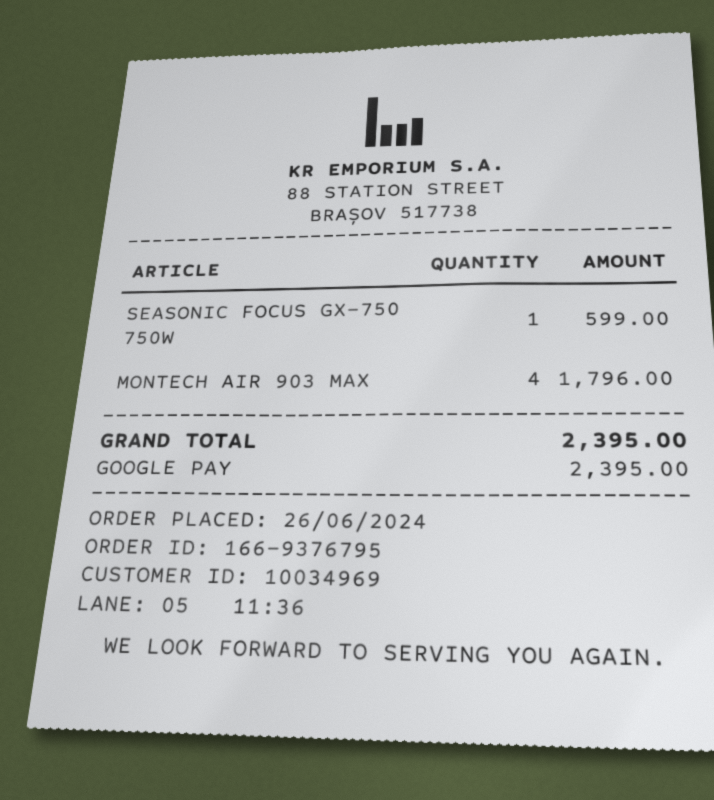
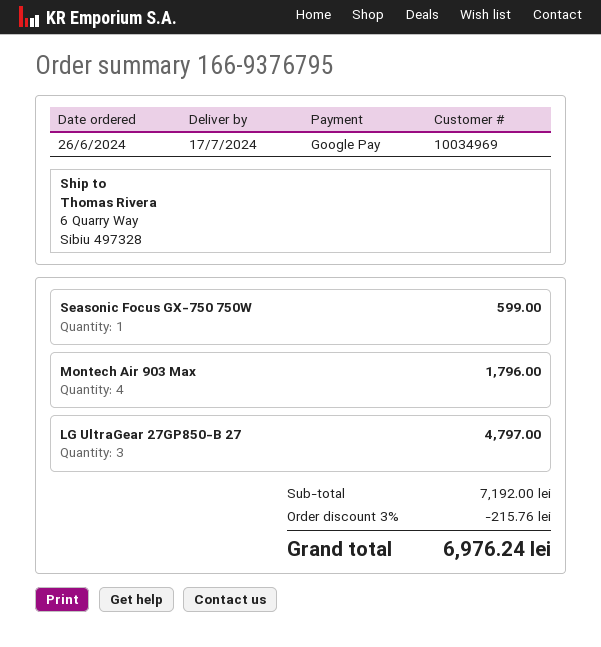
LG UltraGear 27GP850-B 27: none -> 3 for 4797.00
discount: none -> 3% = 215.76
total: 2395.00 -> 6976.24

